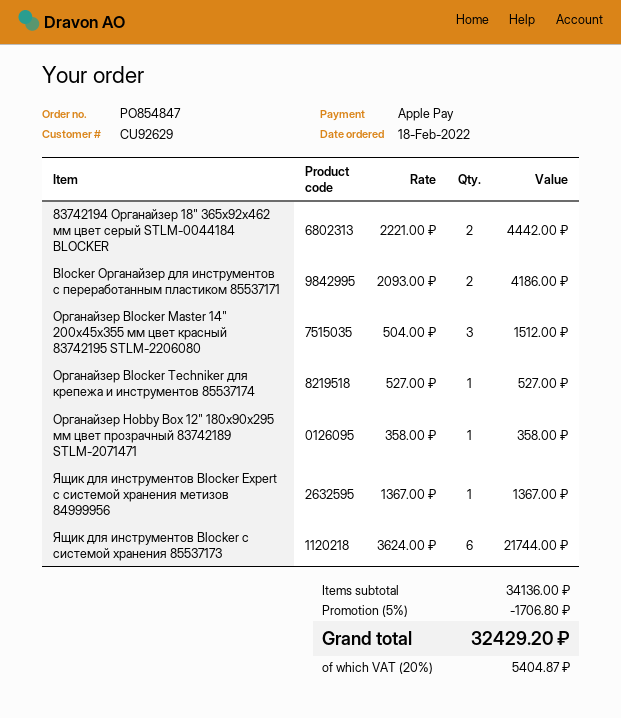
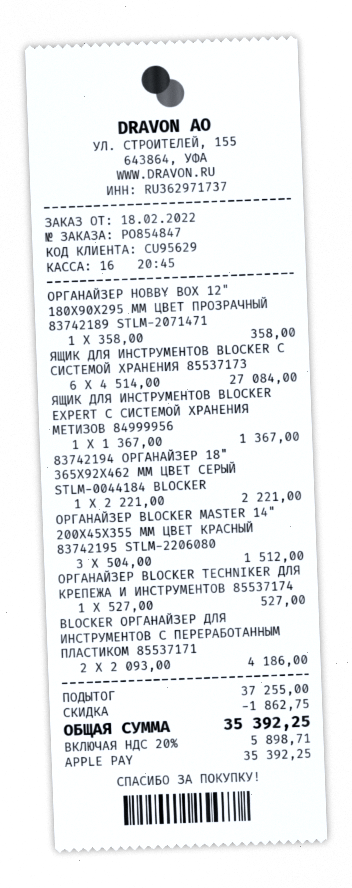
customer number: CU92629 -> CU95629
83742194 Органайзер 18" 365x92x462 мм цвет серый STLM-0044184 BLOCKER: 2 x 2221.00 = 4442.00 -> 1 x 2221.00 = 2221.00
Ящик для инструментов Blocker с системой хранения 85537173: 6 x 3624.00 = 21744.00 -> 6 x 4514.00 = 27084.00
subtotal: 34136.00 -> 37255.00
discount: 1706.80 -> 1862.75
tax: 20% = 5404.87 -> 20% = 5898.71
total: 32429.20 -> 35392.25

